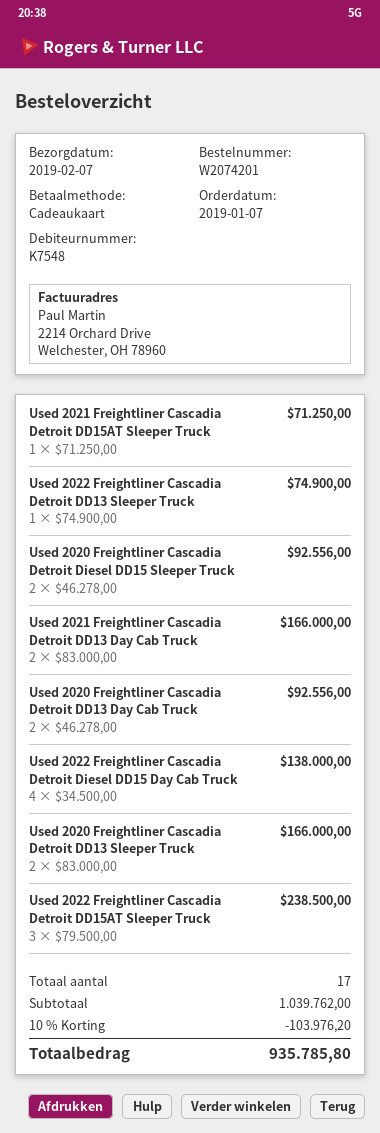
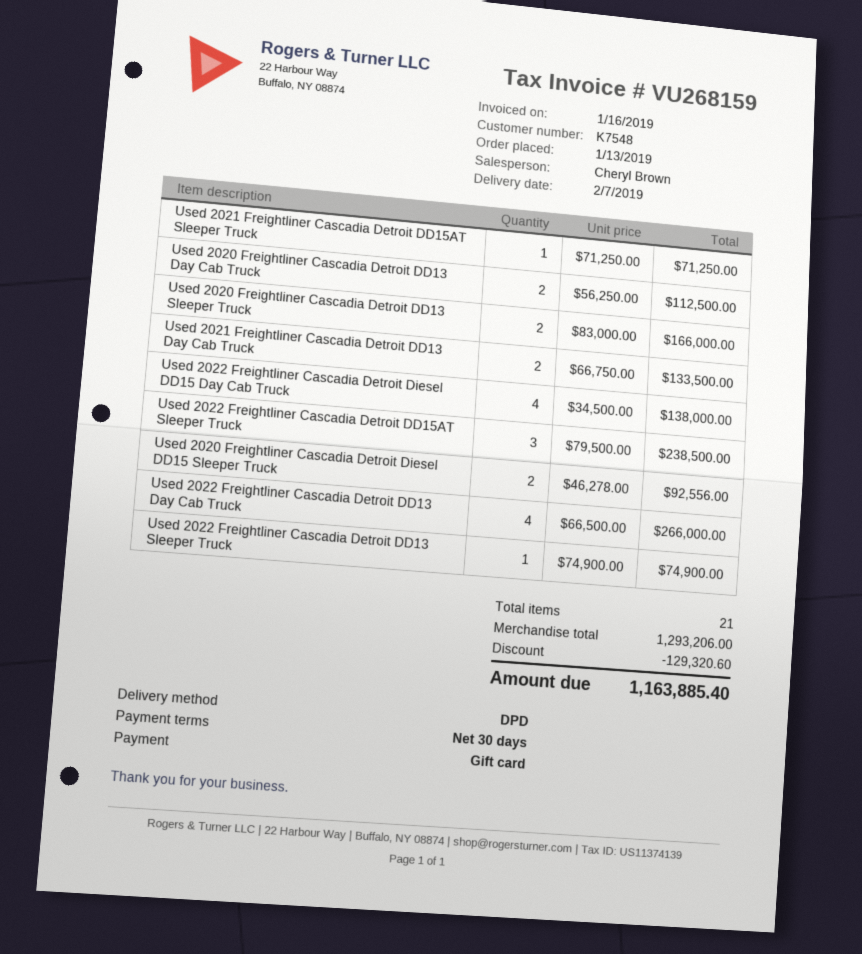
order date: 2019-01-07 -> 2019-01-13
Used 2021 Freightliner Cascadia Detroit DD13 Day Cab Truck: 2 x 83000.00 = 166000.00 -> 2 x 66750.00 = 133500.00
Used 2020 Freightliner Cascadia Detroit DD13 Day Cab Truck: 2 x 46278.00 = 92556.00 -> 2 x 56250.00 = 112500.00
Used 2022 Freightliner Cascadia Detroit DD13 Day Cab Truck: none -> 4 x 66500.00 = 266000.00
total quantity: 17 -> 21
subtotal: 1039762.00 -> 1293206.00
discount: 103976.20 -> 129320.60
total: 935785.80 -> 1163885.40

